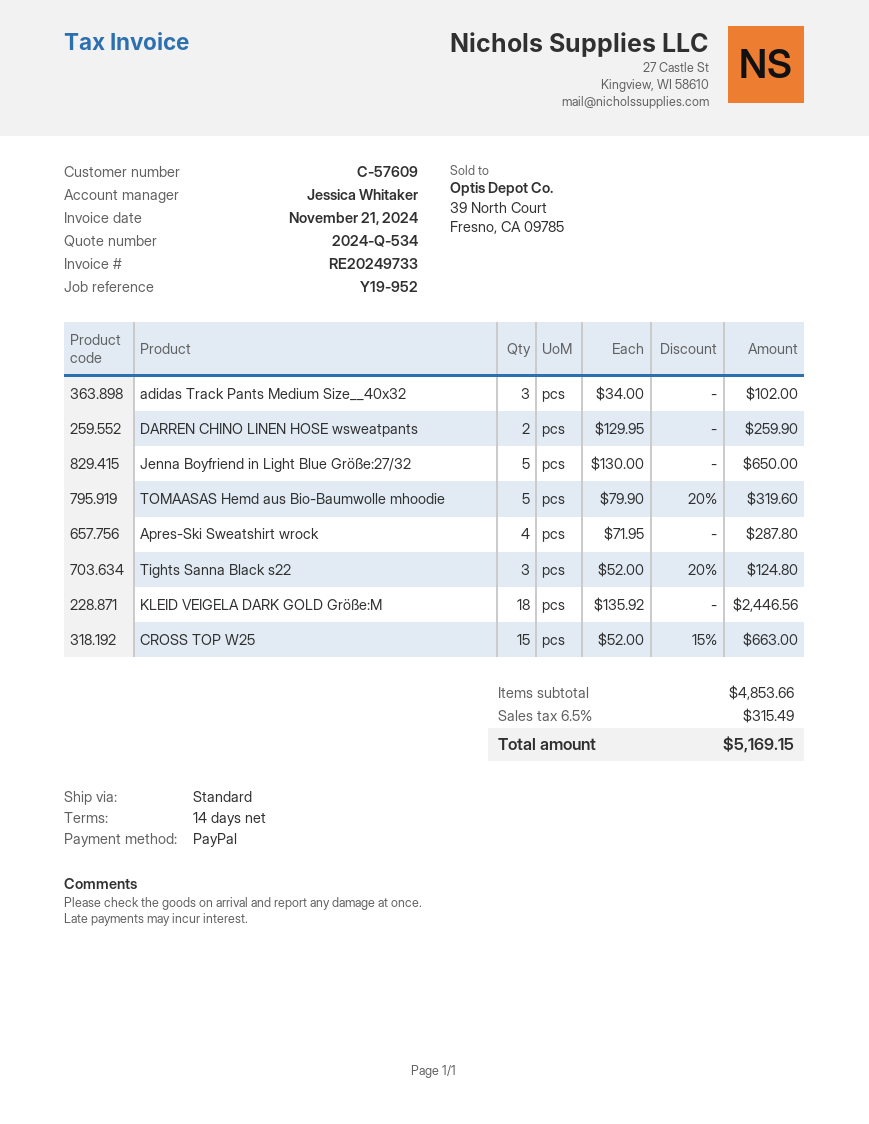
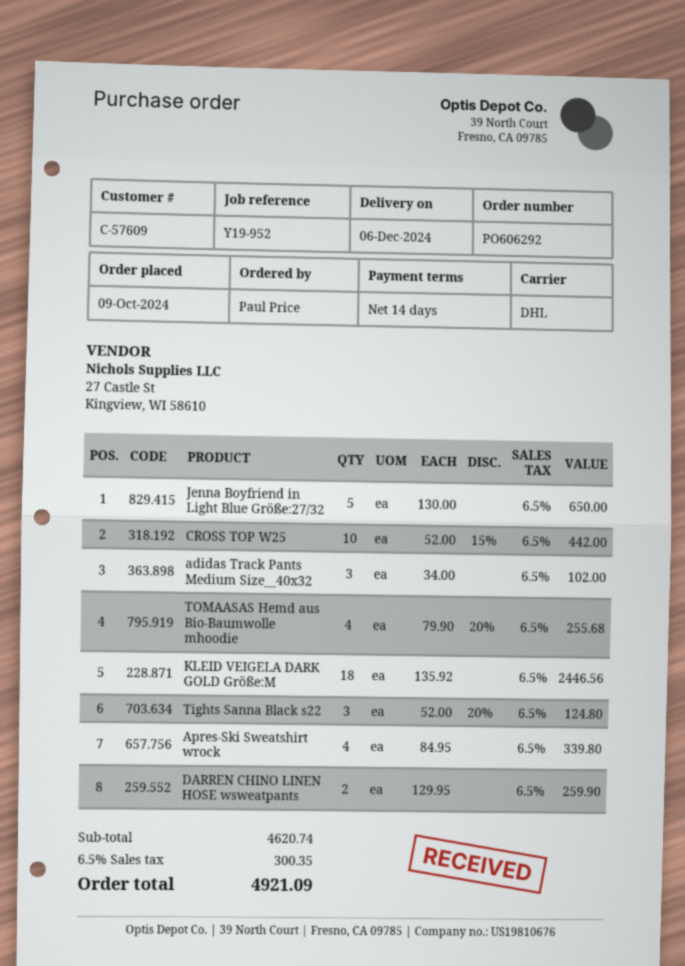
shipping method: standard -> DHL
TOMAASAS Hemd aus Bio-Baumwolle mhoodie: 5 x 79.90 - 20% = 319.60 -> 4 x 79.90 - 20% = 255.68
Apres-Ski Sweatshirt wrock: 4 x 71.95 = 287.80 -> 4 x 84.95 = 339.80
CROSS TOP W25: 15 x 52.00 - 15% = 663.00 -> 10 x 52.00 - 15% = 442.00
subtotal: 4853.66 -> 4620.74
tax: 6.5% = 315.49 -> 6.5% = 300.35
total: 5169.15 -> 4921.09

